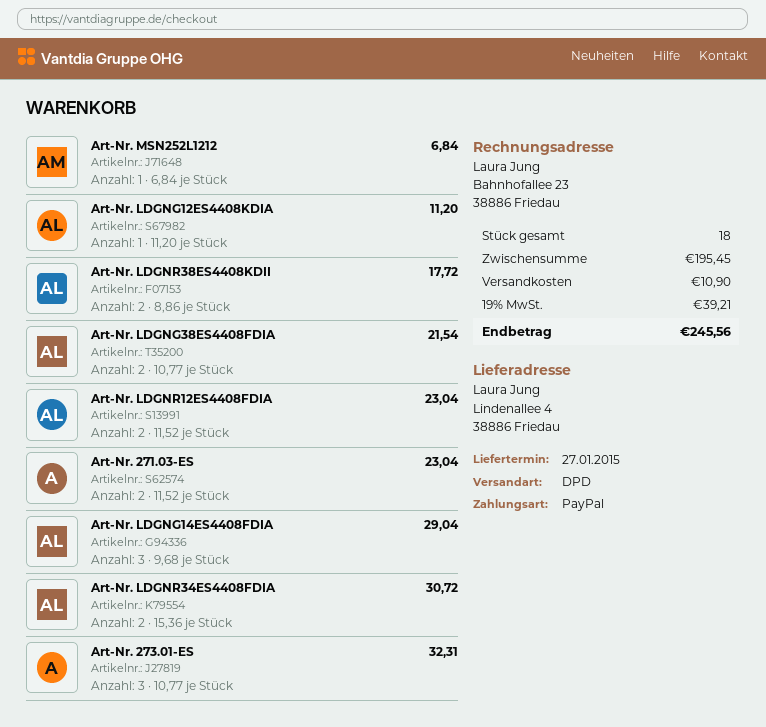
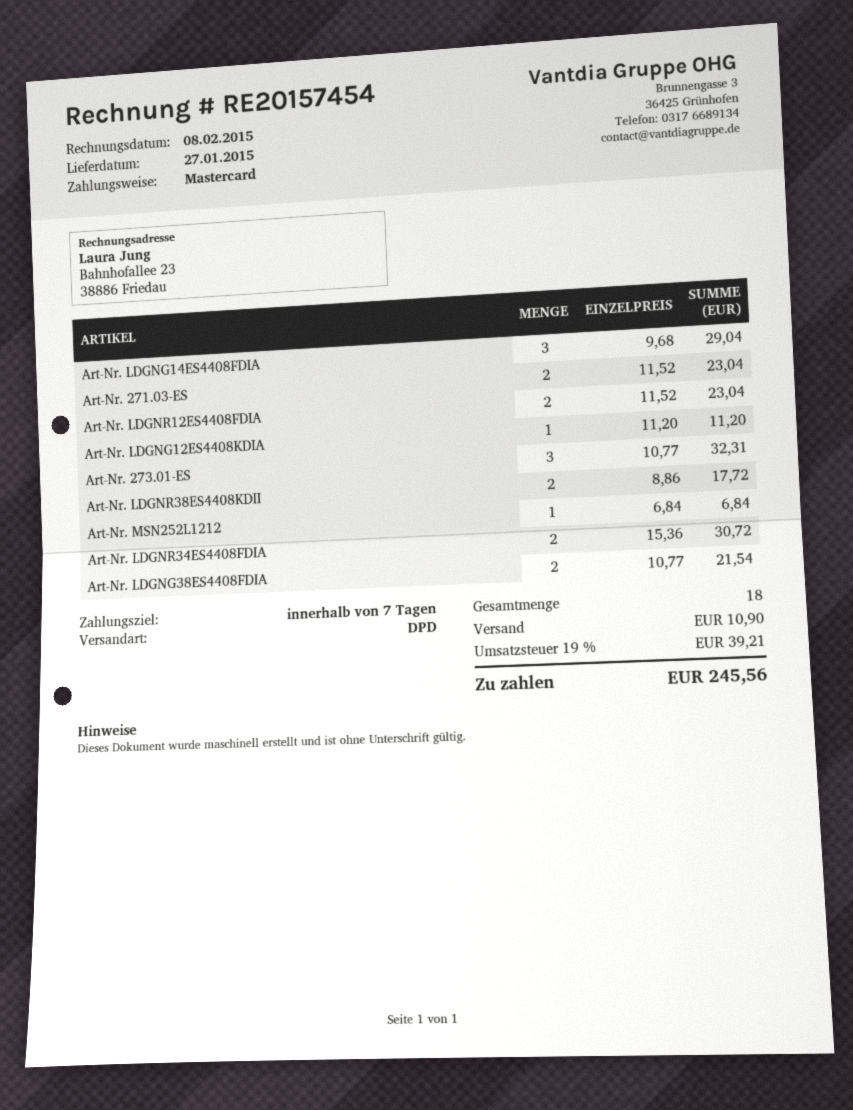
payment method: PayPal -> Mastercard

